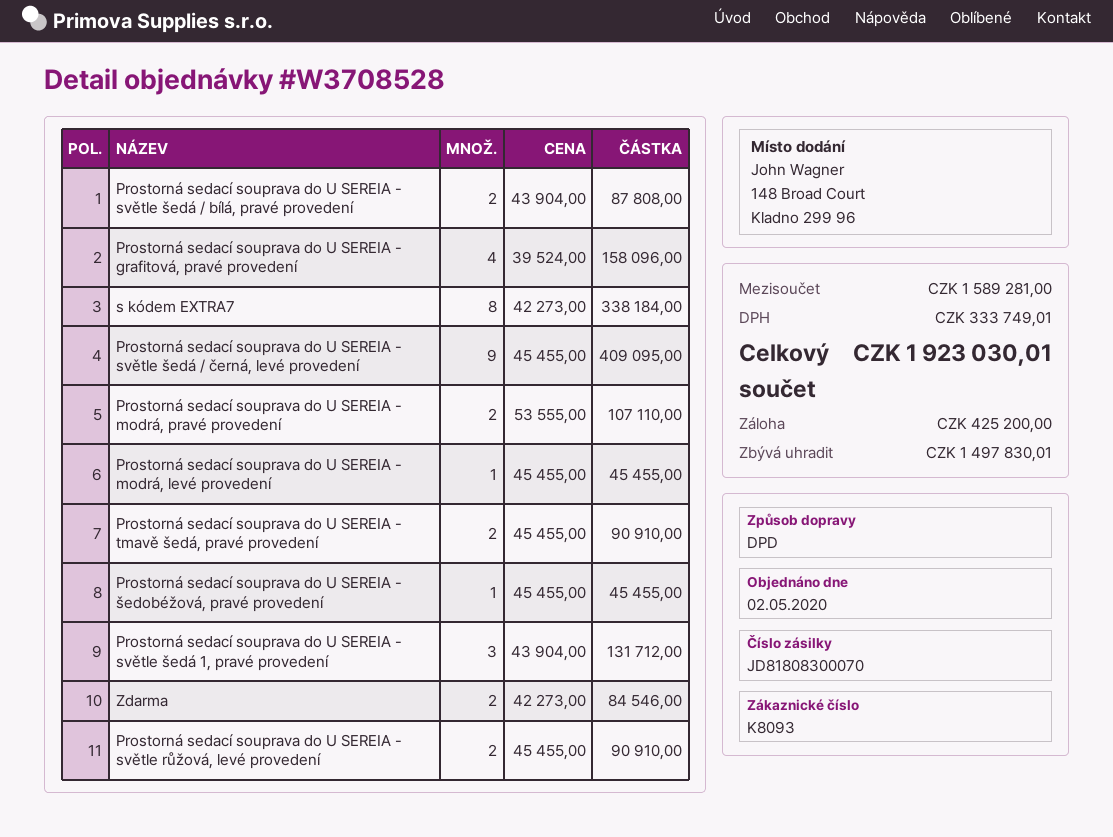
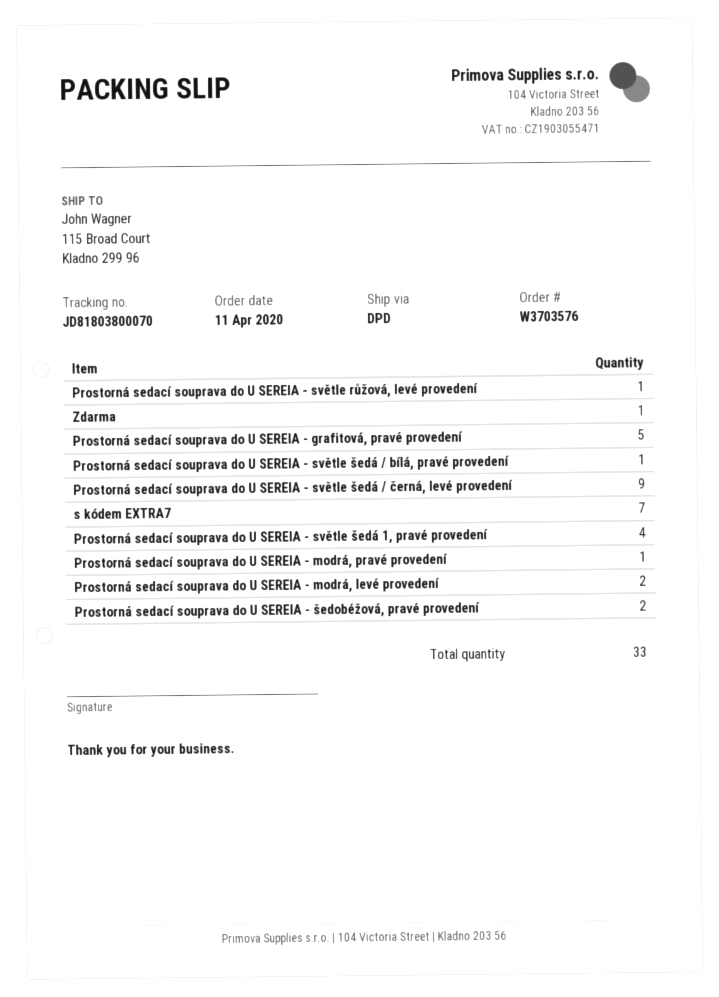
order number: W3708528 -> W3703576
order date: 2020-05-02 -> 2020-04-11
tracking number: JD81808300070 -> JD81803800070
ship to: 148 Broad Court, Kladno 299 96 -> 115 Broad Court, Kladno 299 96
Prostorná sedací souprava do U SEREIA - světle šedá / bílá, pravé provedení: 2 -> 1
Prostorná sedací souprava do U SEREIA - grafitová, pravé provedení: 4 -> 5
s kódem EXTRA7: 8 -> 7
Prostorná sedací souprava do U SEREIA - modrá, pravé provedení: 2 -> 1
Prostorná sedací souprava do U SEREIA - modrá, levé provedení: 1 -> 2
Prostorná sedací souprava do U SEREIA - tmavě šedá, pravé provedení: 2 -> none
Prostorná sedací souprava do U SEREIA - šedobéžová, pravé provedení: 1 -> 2
Prostorná sedací souprava do U SEREIA - světle šedá 1, pravé provedení: 3 -> 4
Zdarma: 2 -> 1
Prostorná sedací souprava do U SEREIA - světle růžová, levé provedení: 2 -> 1

